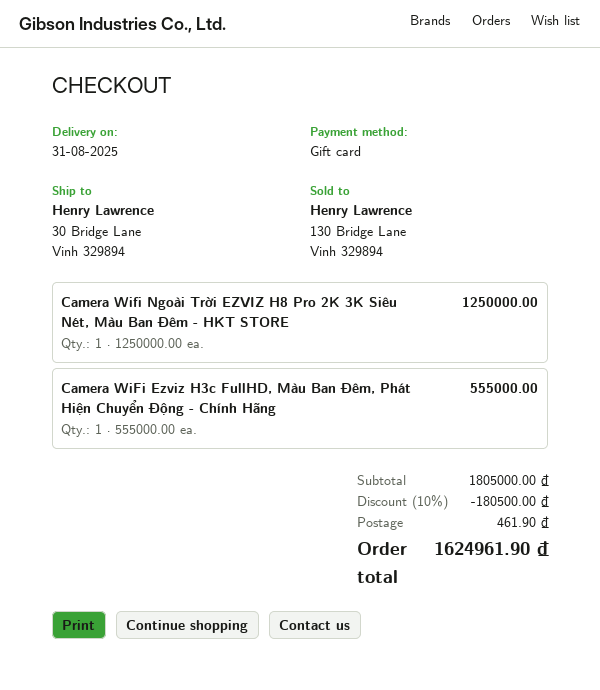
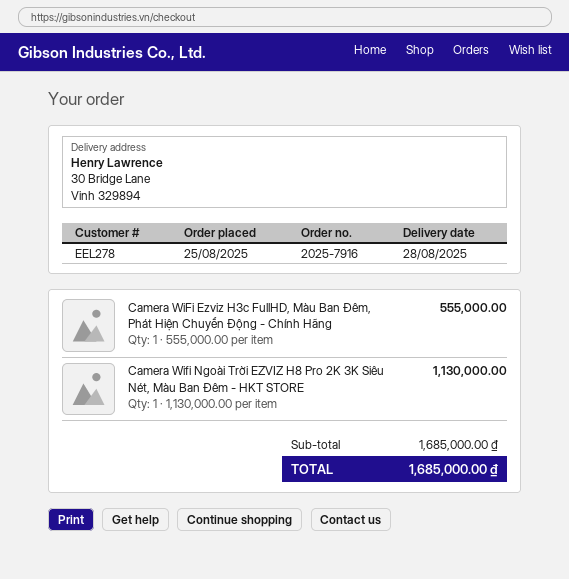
delivery date: 2025-08-31 -> 2025-08-28
Camera Wifi Ngoài Trời EZVIZ H8 Pro 2K 3K Siêu Nét, Màu Ban Đêm - HKT STORE: 1 x 1250000.00 = 1250000.00 -> 1 x 1130000.00 = 1130000.00
subtotal: 1805000.00 -> 1685000.00
discount: 10% = 180500.00 -> none
shipping: 461.90 -> none
total: 1624961.90 -> 1685000.00

